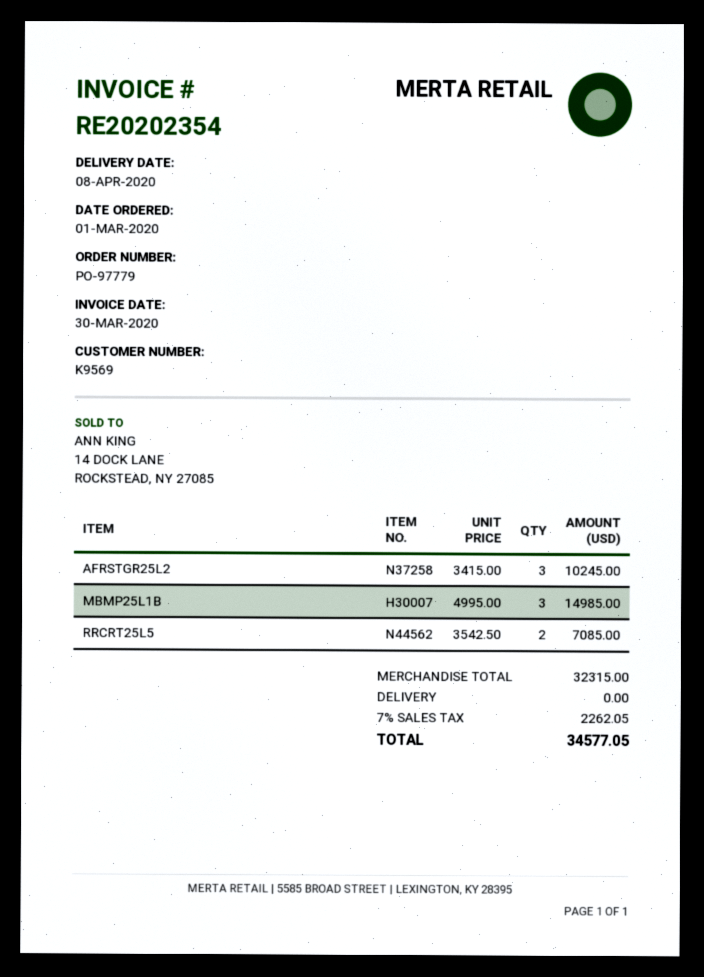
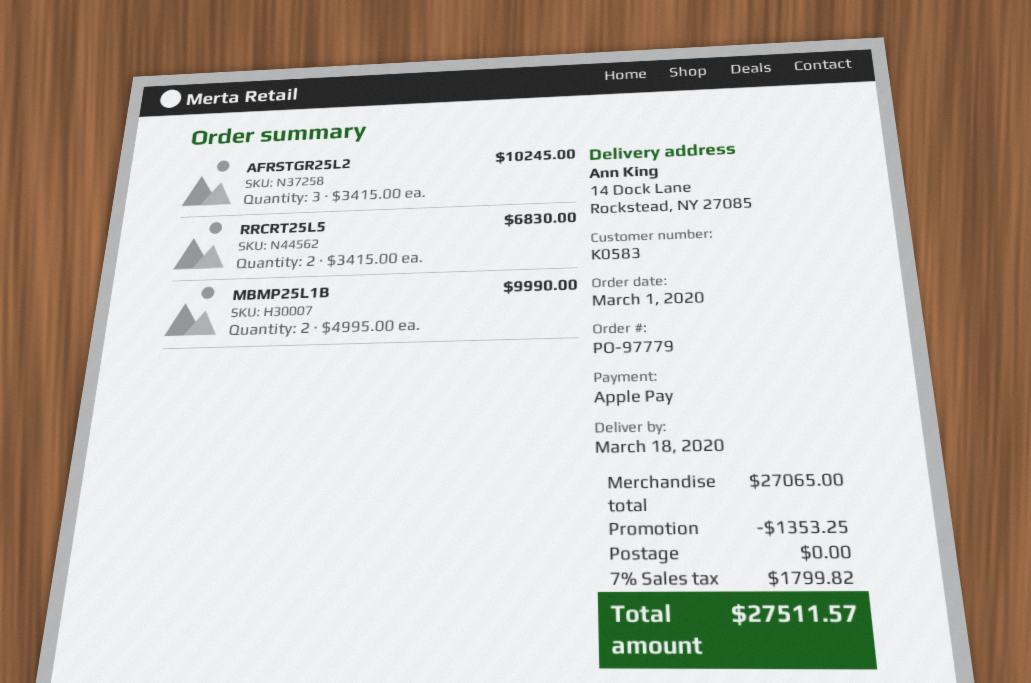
delivery date: 2020-04-08 -> 2020-03-18
customer number: K9569 -> K0583
MBMP25L1B: 3 x 4995.00 = 14985.00 -> 2 x 4995.00 = 9990.00
RRCRT25L5: 2 x 3542.50 = 7085.00 -> 2 x 3415.00 = 6830.00
subtotal: 32315.00 -> 27065.00
discount: none -> 1353.25
tax: 7% = 2262.05 -> 7% = 1799.82
total: 34577.05 -> 27511.57

